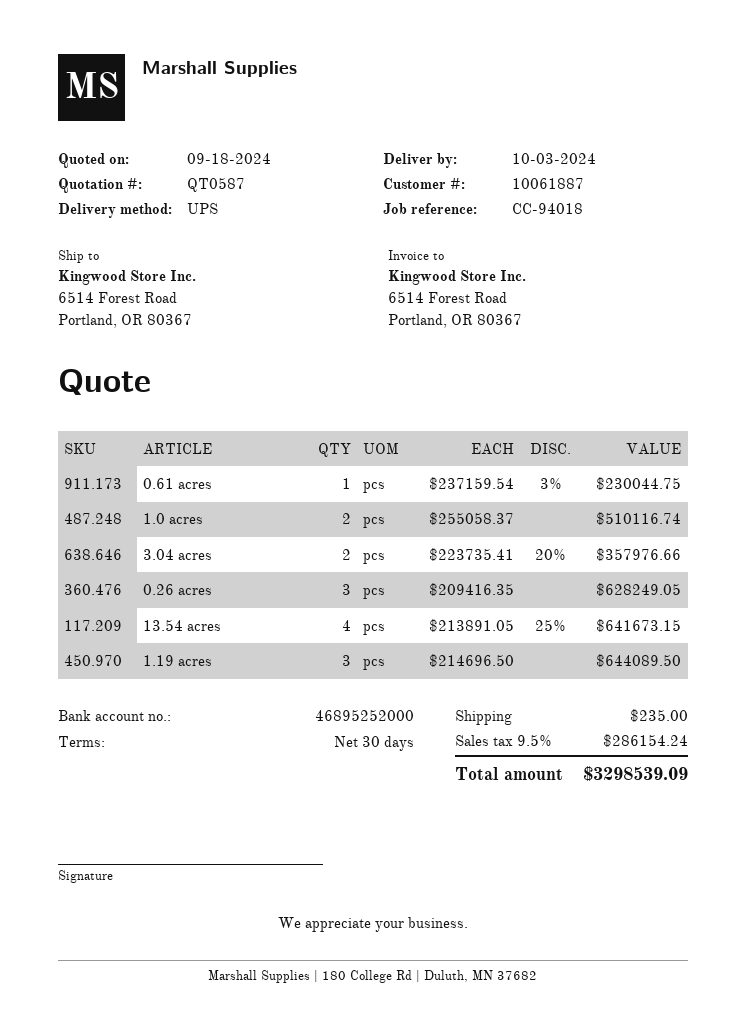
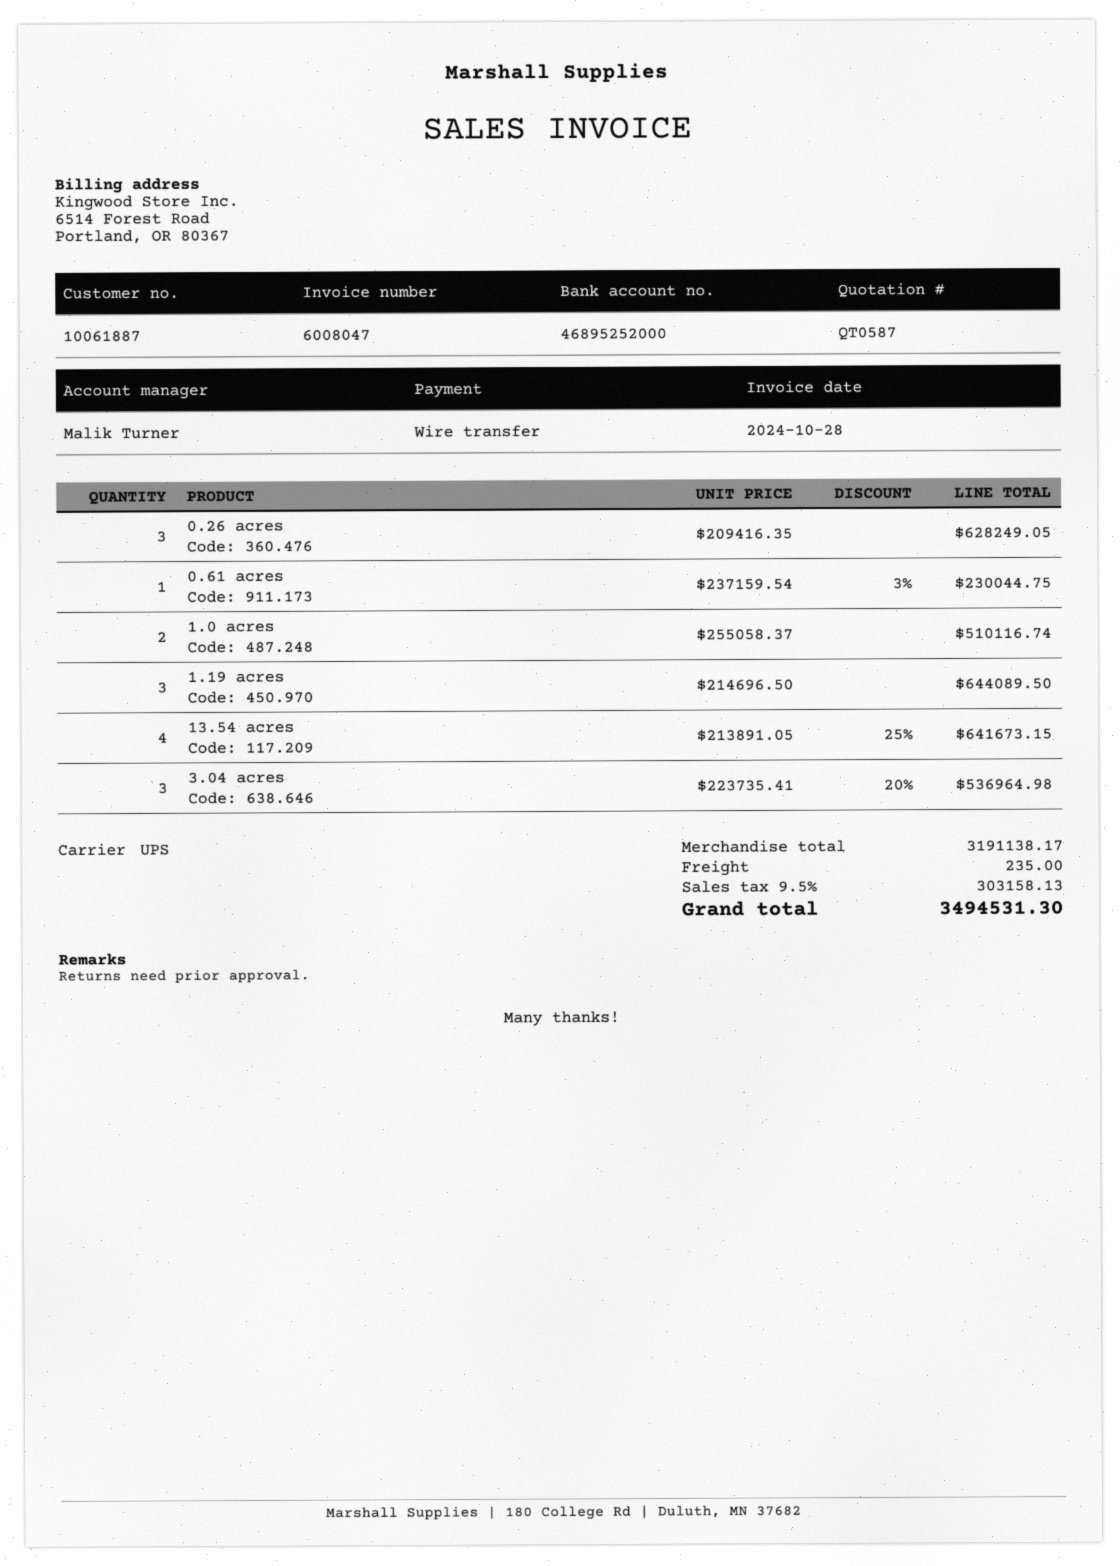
3.04 acres: 2 x 223735.41 - 20% = 357976.66 -> 3 x 223735.41 - 20% = 536964.98
tax: 9.5% = 286154.24 -> 9.5% = 303158.13
total: 3298539.09 -> 3494531.30

